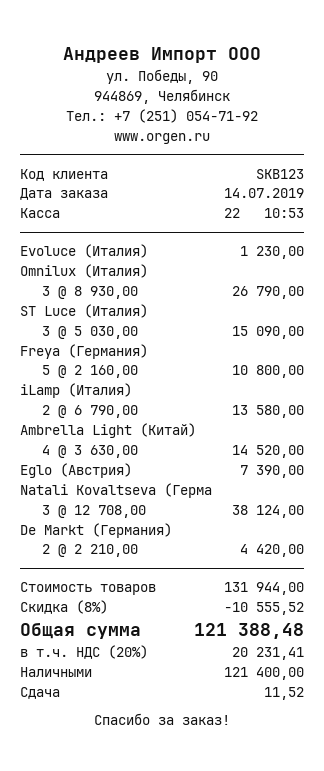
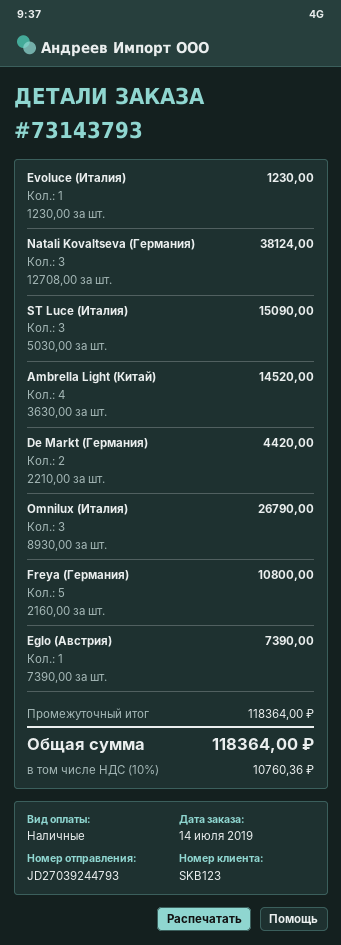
iLamp (Италия): 2 x 6790.00 = 13580.00 -> none
subtotal: 131944.00 -> 118364.00
discount: 8% = 10555.52 -> none
tax: 20% = 20231.41 -> 10% = 10760.36
total: 121388.48 -> 118364.00

